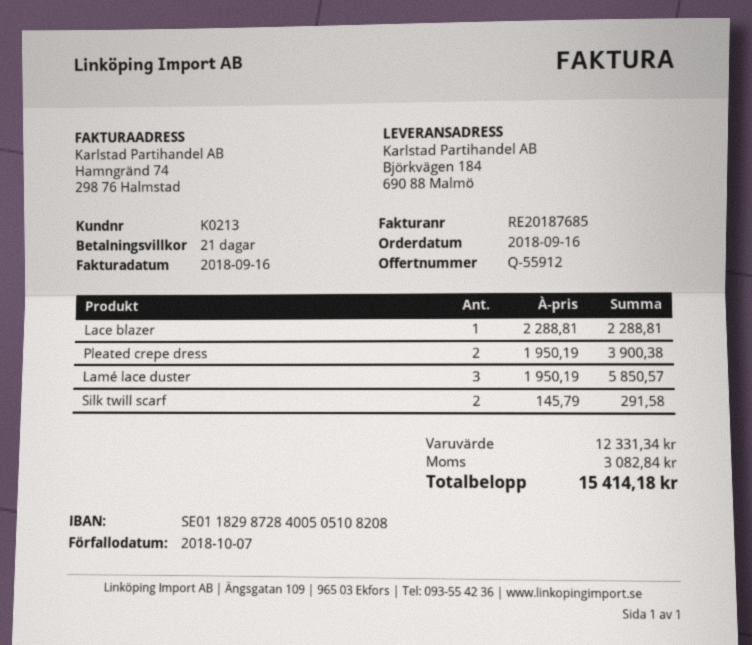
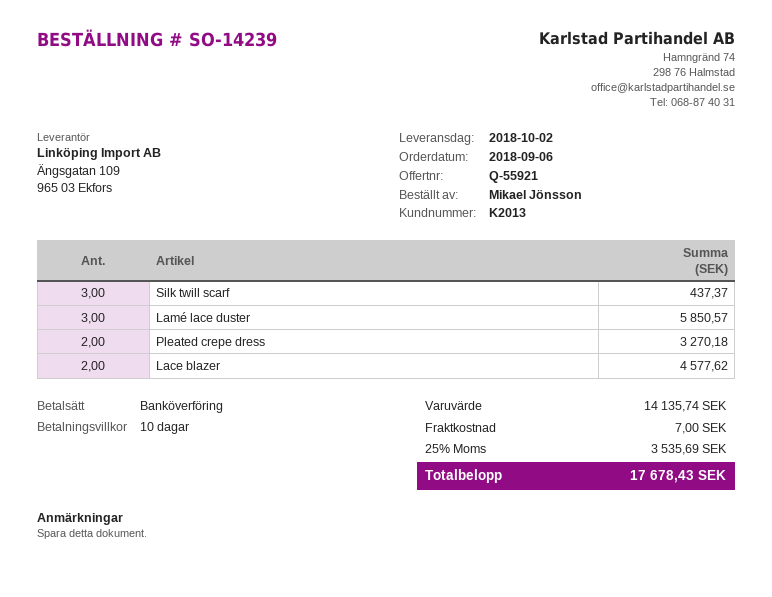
quote number: Q-55912 -> Q-55921
order date: 2018-09-16 -> 2018-09-06
payment terms: 21 days -> 10 days
customer number: K0213 -> K2013
Lace blazer: 1 for 2288.81 -> 2 for 4577.62
Pleated crepe dress: 2 for 3900.38 -> 2 for 3270.18
Silk twill scarf: 2 for 291.58 -> 3 for 437.37
subtotal: 12331.34 -> 14135.74
shipping: none -> 7.00
tax: 3082.84 -> 3535.69
total: 15414.18 -> 17678.43

